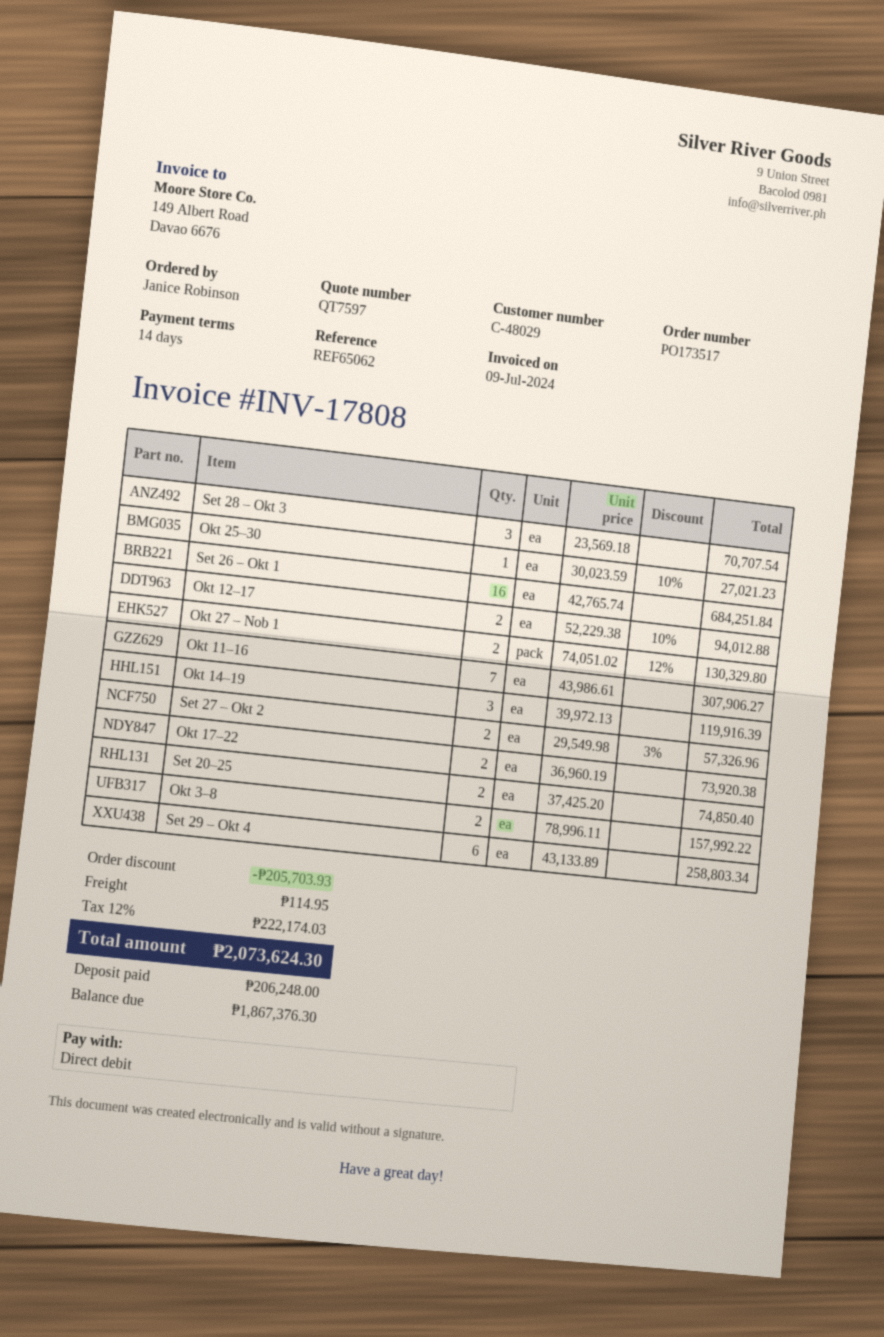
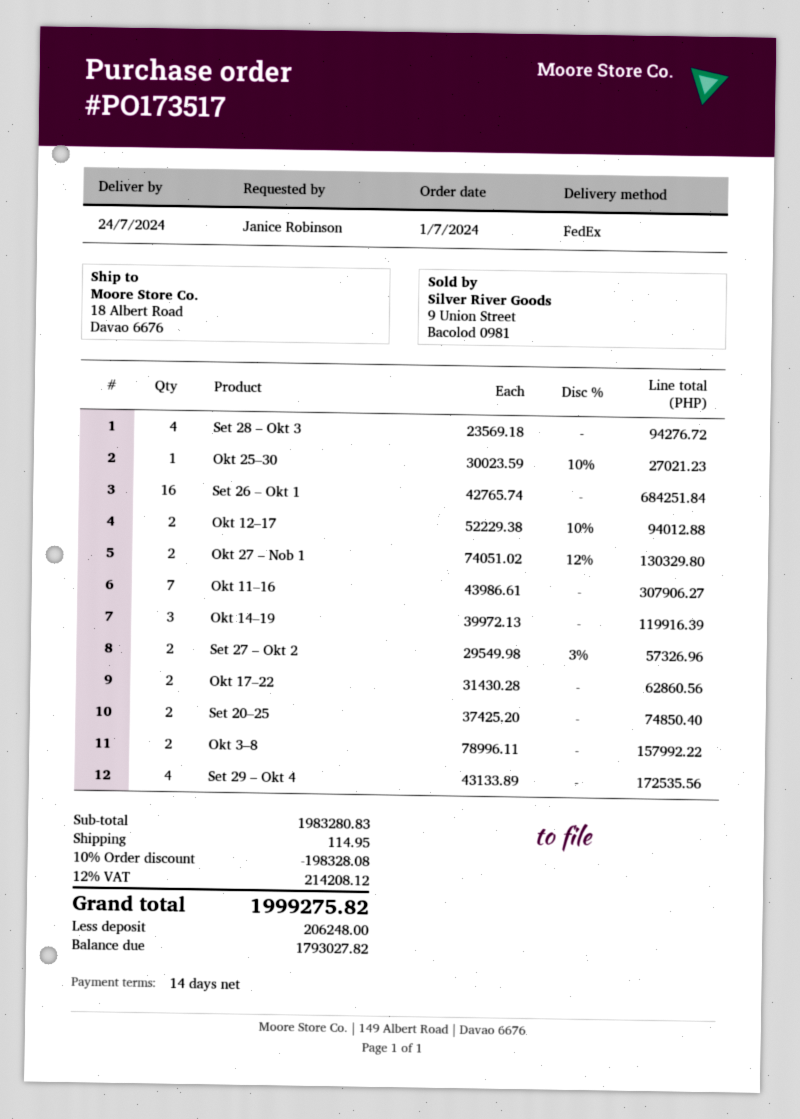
Set 28 – Okt 3: 3 x 23569.18 = 70707.54 -> 4 x 23569.18 = 94276.72
Okt 17–22: 2 x 36960.19 = 73920.38 -> 2 x 31430.28 = 62860.56
Set 29 – Okt 4: 6 x 43133.89 = 258803.34 -> 4 x 43133.89 = 172535.56
discount: 205703.93 -> 198328.08
tax: 12% = 222174.03 -> 12% = 214208.12
total: 2073624.30 -> 1999275.82
balance: 1867376.30 -> 1793027.82

